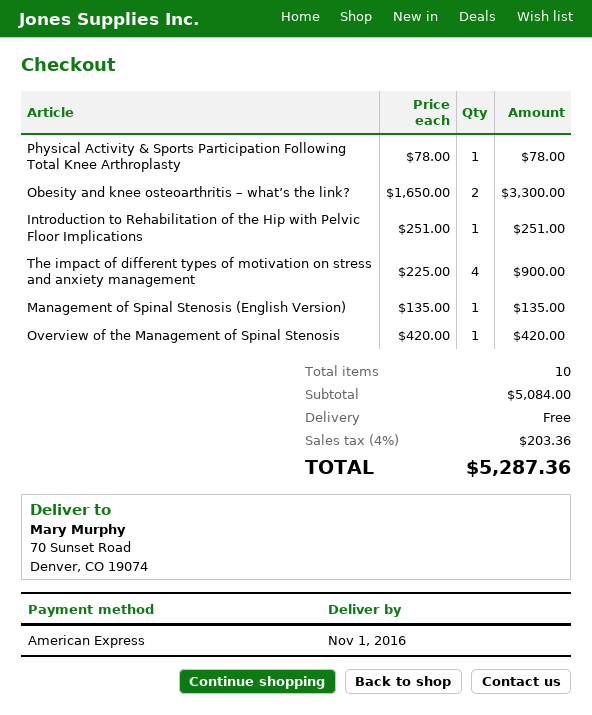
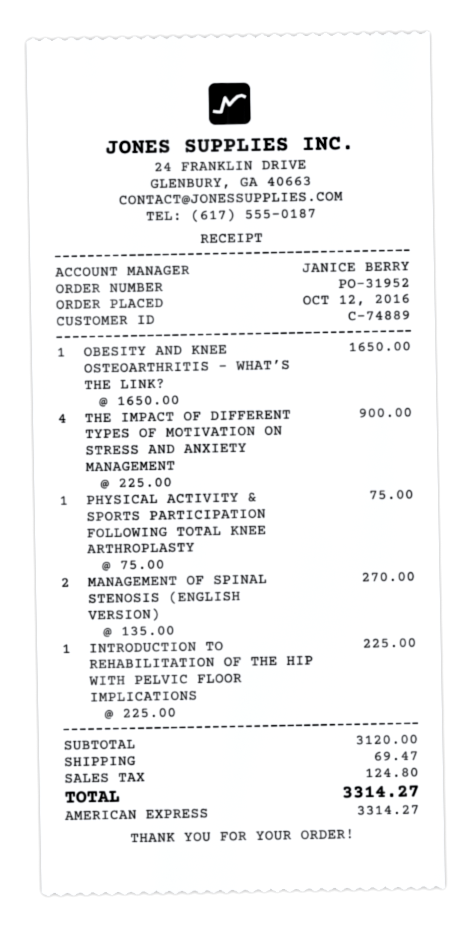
Physical Activity & Sports Participation Following Total Knee Arthroplasty: 1 x 78.00 = 78.00 -> 1 x 75.00 = 75.00
Obesity and knee osteoarthritis – what’s the link?: 2 x 1650.00 = 3300.00 -> 1 x 1650.00 = 1650.00
Introduction to Rehabilitation of the Hip with Pelvic Floor Implications: 1 x 251.00 = 251.00 -> 1 x 225.00 = 225.00
Management of Spinal Stenosis (English Version): 1 x 135.00 = 135.00 -> 2 x 135.00 = 270.00
Overview of the Management of Spinal Stenosis: 1 x 420.00 = 420.00 -> none
subtotal: 5084.00 -> 3120.00
shipping: 0.00 -> 69.47
tax: 203.36 -> 124.80
total: 5287.36 -> 3314.27

